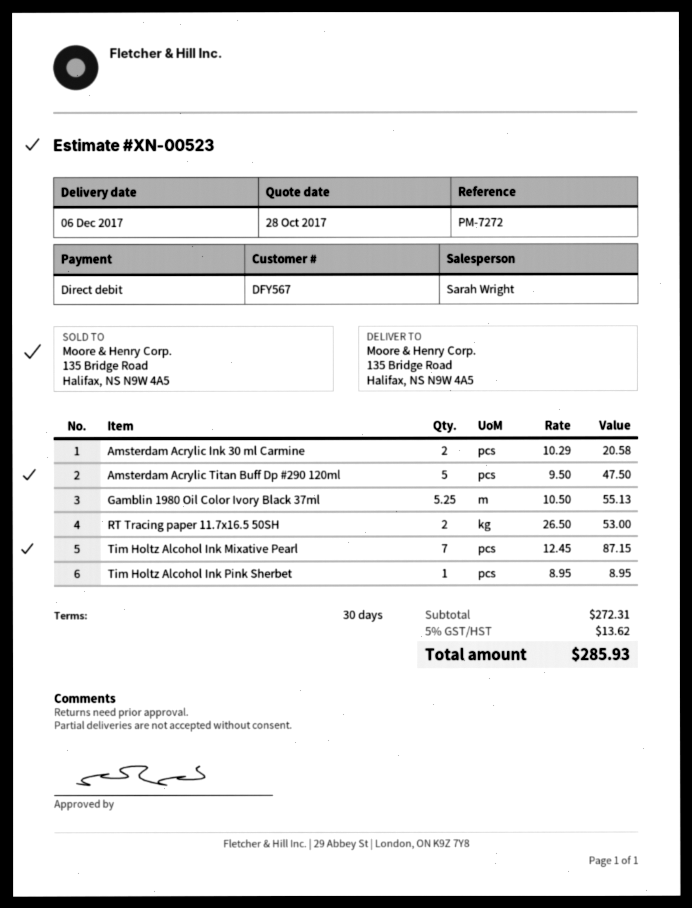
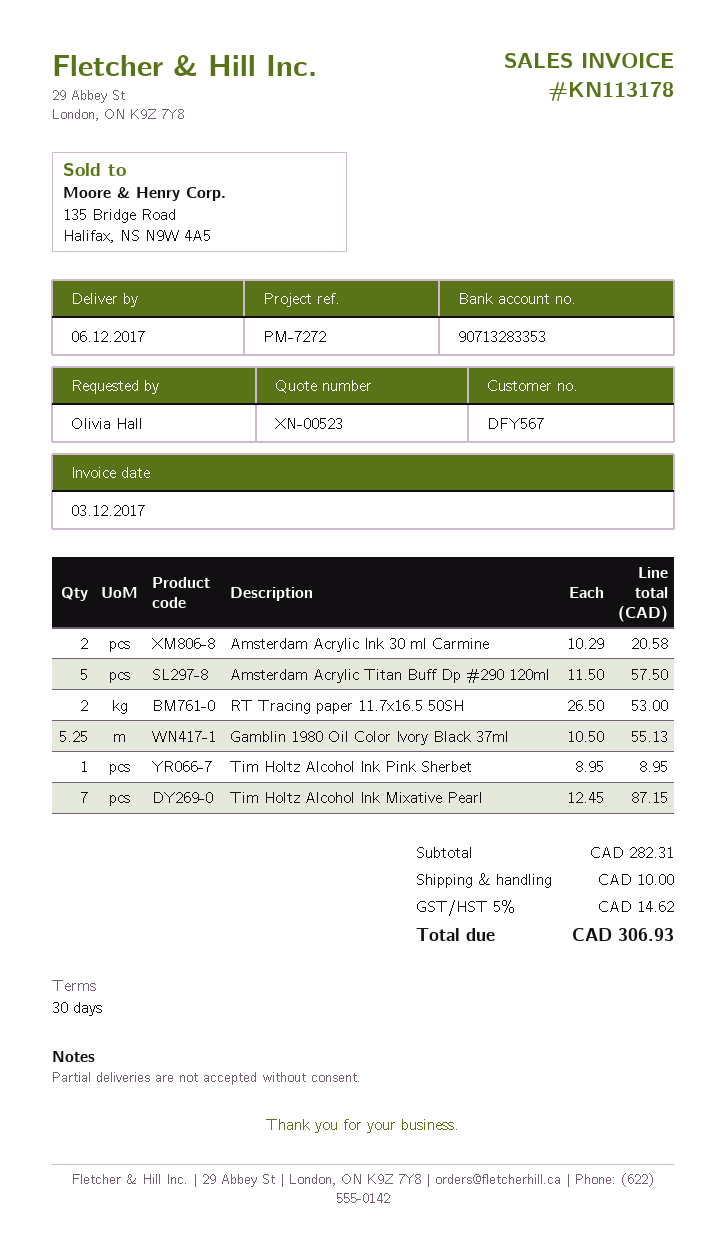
Amsterdam Acrylic Titan Buff Dp #290 120ml: 5 x 9.50 = 47.50 -> 5 x 11.50 = 57.50
subtotal: 272.31 -> 282.31
shipping: none -> 10.00
tax: 5% = 13.62 -> 5% = 14.62
total: 285.93 -> 306.93

